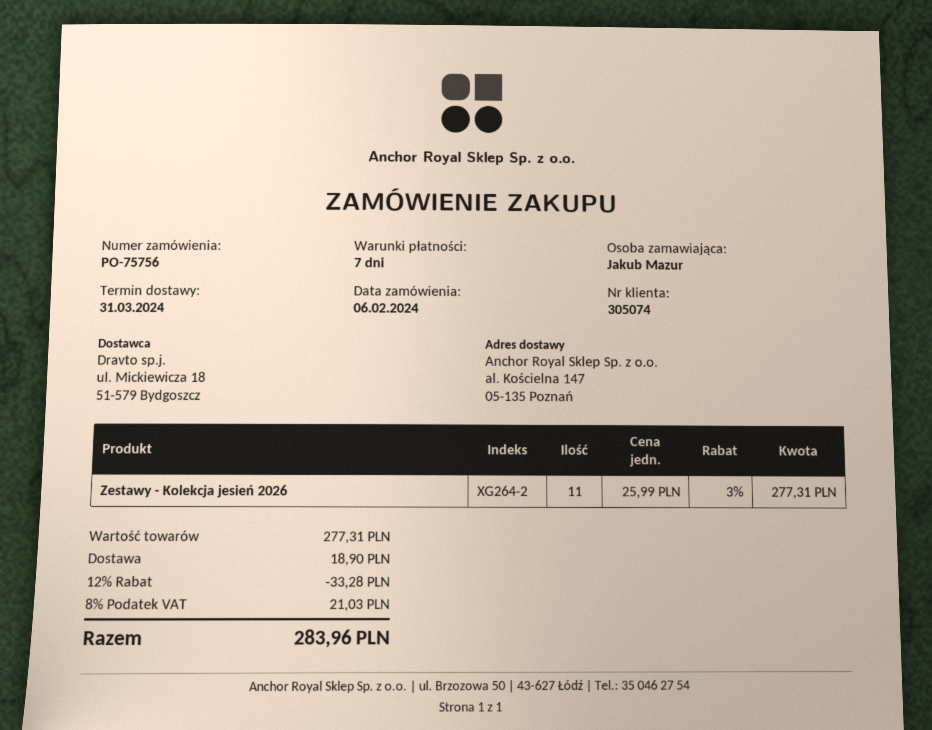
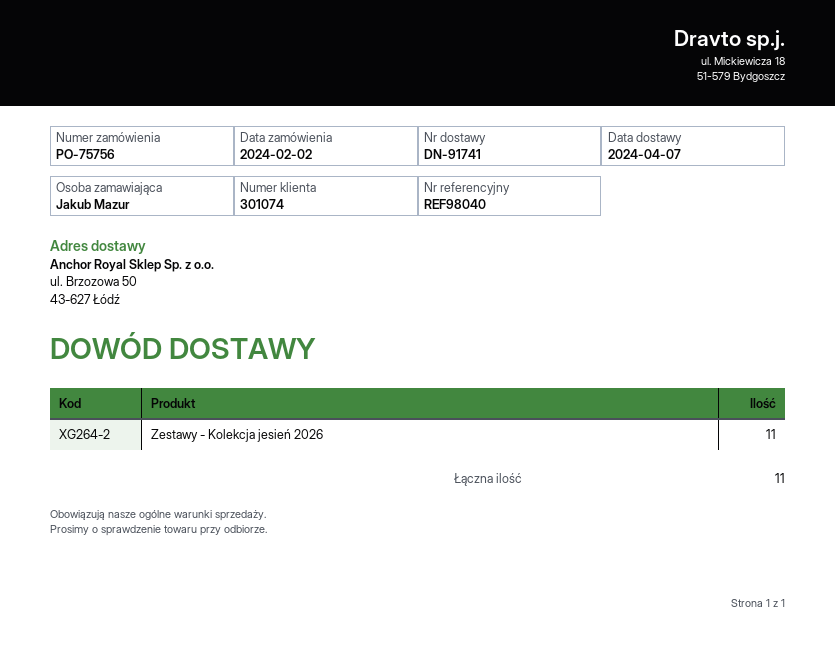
order date: 2024-02-06 -> 2024-02-02
delivery date: 2024-03-31 -> 2024-04-07
customer number: 305074 -> 301074
ship to: al. Kościelna 147, 05-135 Poznań -> ul. Brzozowa 50, 43-627 Łódź

